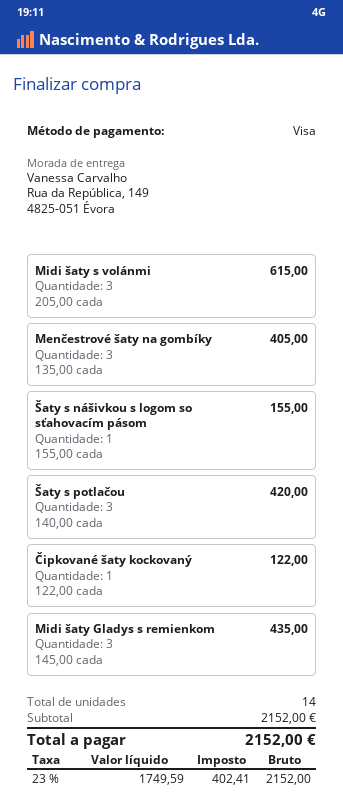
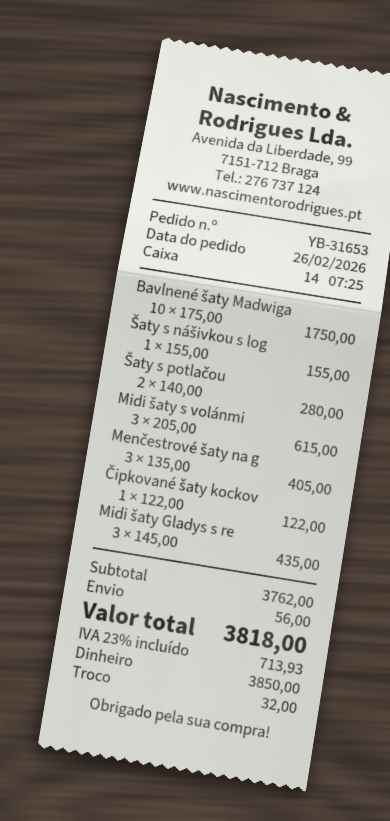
payment method: Visa -> cash
Šaty s potlačou: 3 x 140.00 = 420.00 -> 2 x 140.00 = 280.00
Bavlnené šaty Madwiga: none -> 10 x 175.00 = 1750.00
subtotal: 2152.00 -> 3762.00
shipping: none -> 56.00
tax: 23% = 402.41 -> 23% = 713.93
total: 2152.00 -> 3818.00

